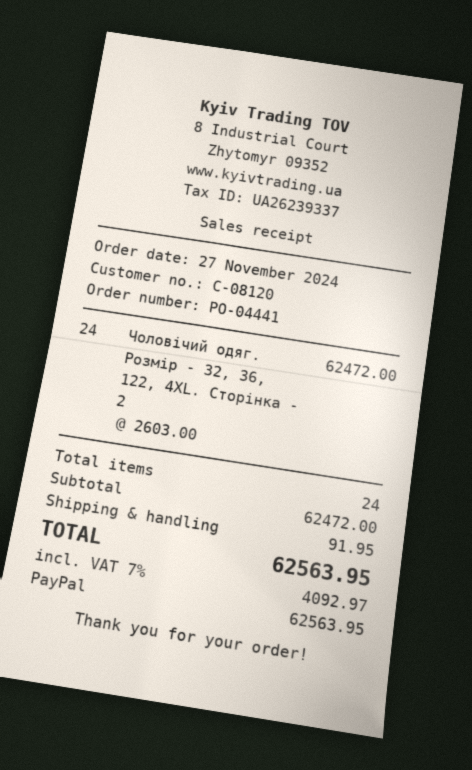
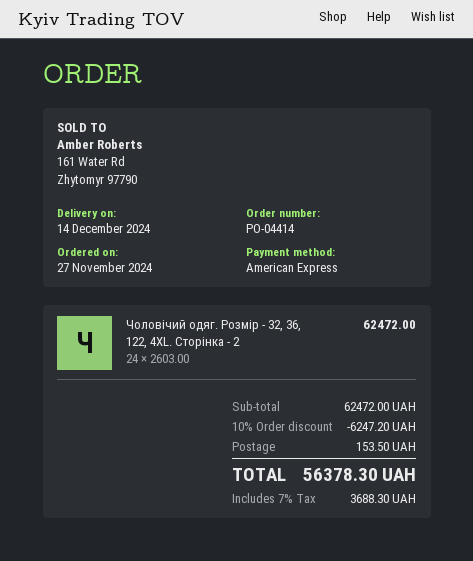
order number: PO-04441 -> PO-04414
payment method: PayPal -> American Express
discount: none -> 10% = 6247.20
shipping: 91.95 -> 153.50
tax: 7% = 4092.97 -> 7% = 3688.30
total: 62563.95 -> 56378.30

